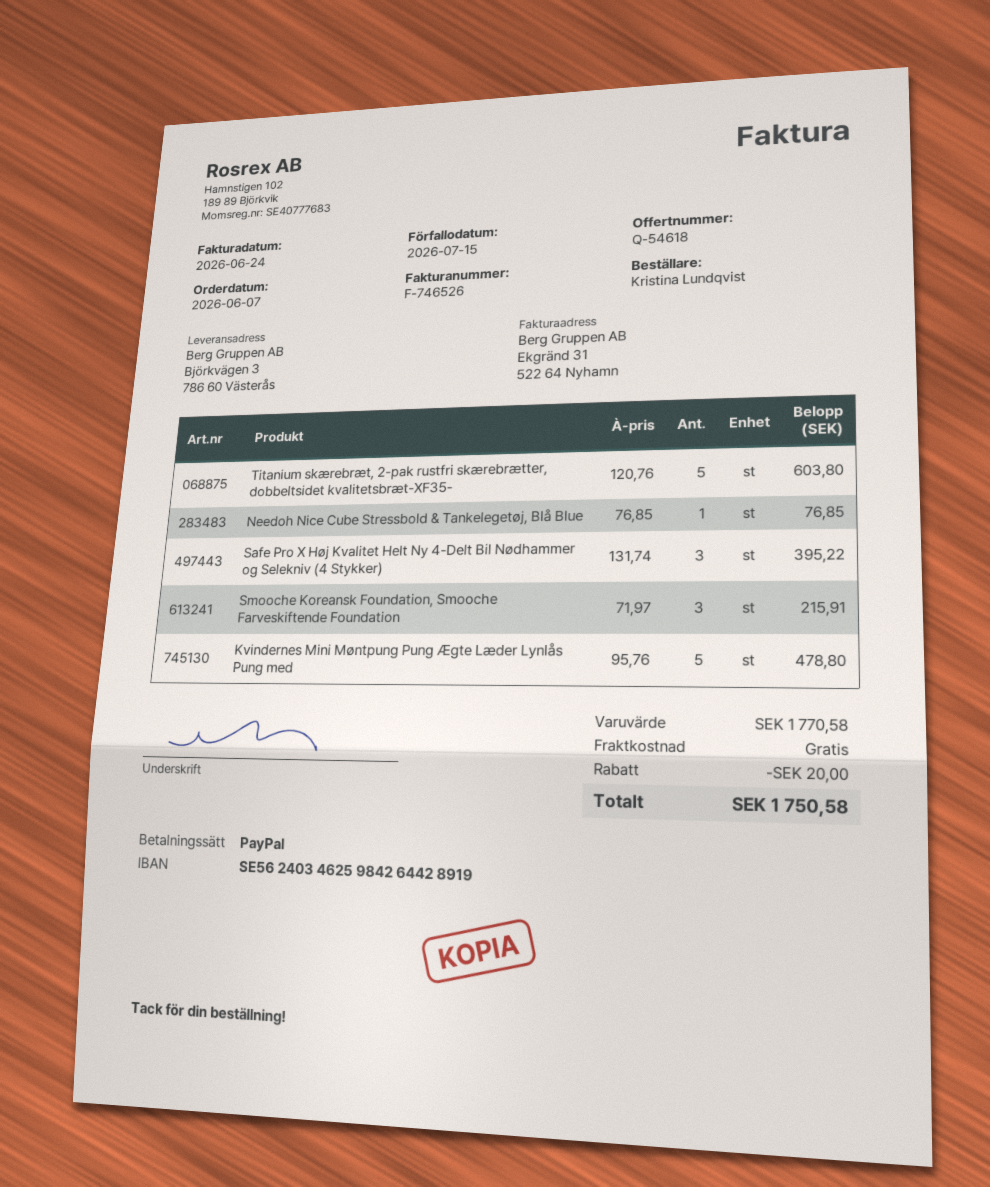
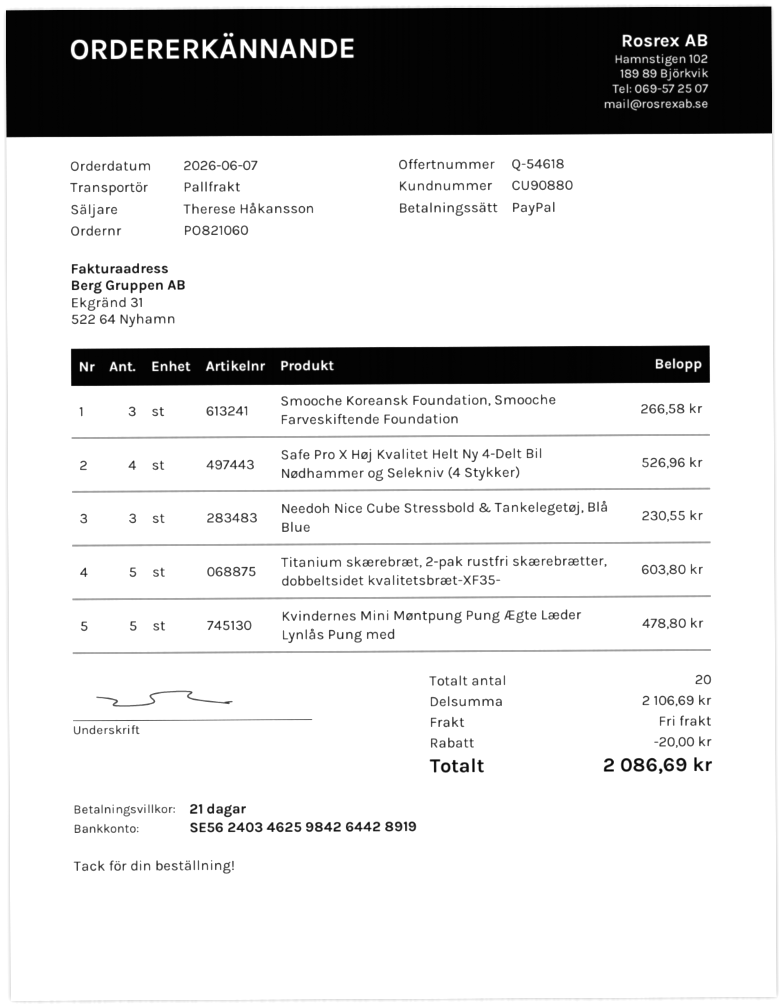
Needoh Nice Cube Stressbold & Tankelegetøj, Blå Blue: 1 for 76.85 -> 3 for 230.55
Safe Pro X Høj Kvalitet Helt Ny 4-Delt Bil Nødhammer og Selekniv (4 Stykker): 3 for 395.22 -> 4 for 526.96
Smooche Koreansk Foundation, Smooche Farveskiftende Foundation: 3 for 215.91 -> 3 for 266.58
subtotal: 1770.58 -> 2106.69
total: 1750.58 -> 2086.69

